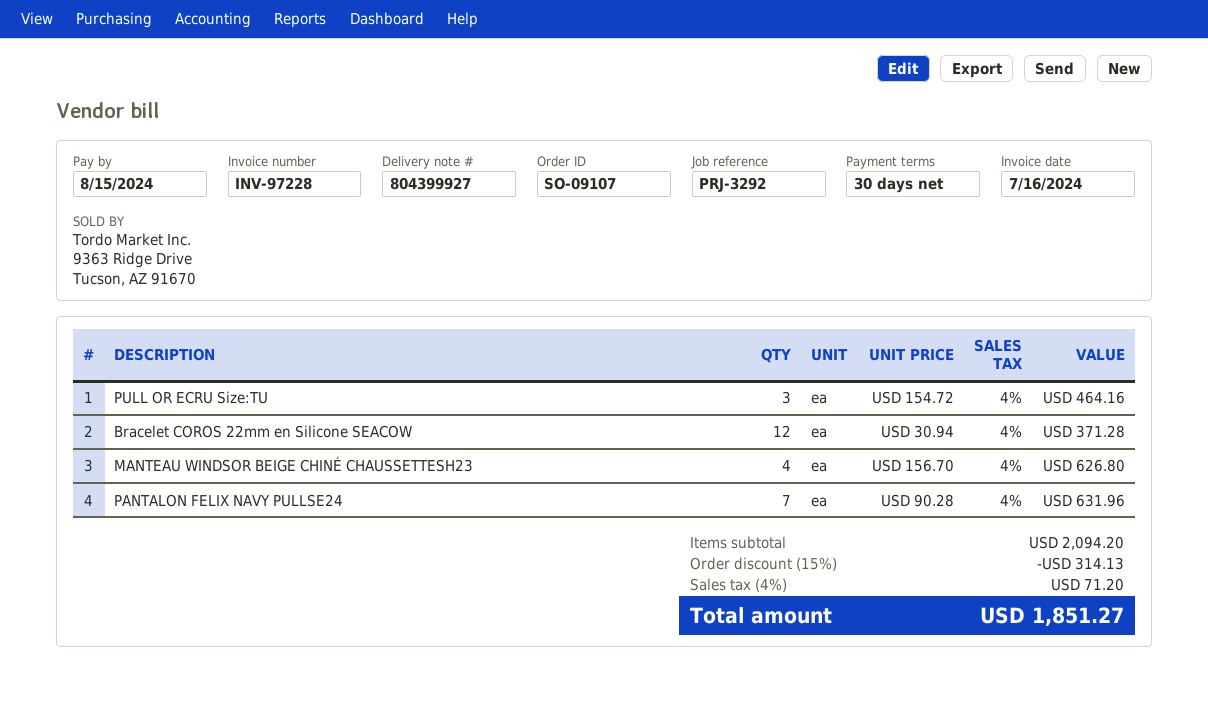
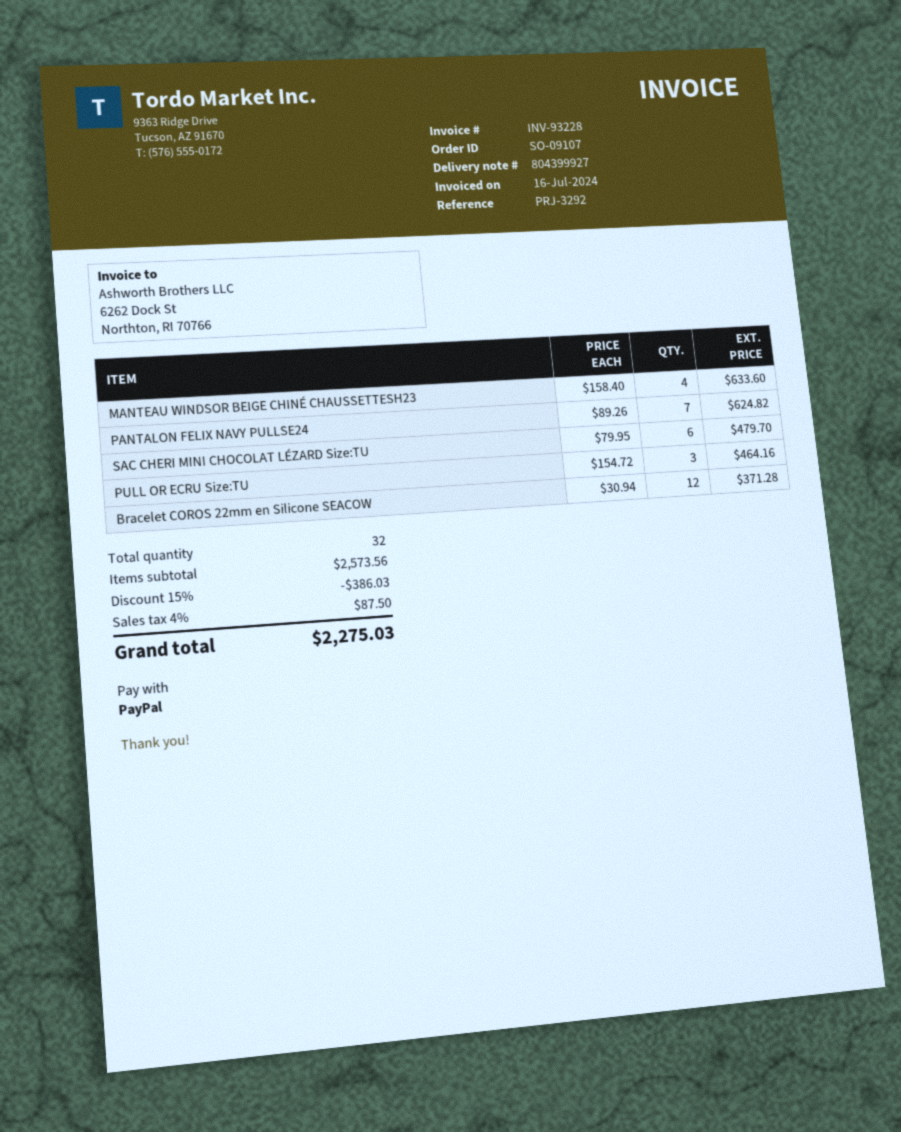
invoice number: INV-97228 -> INV-93228
MANTEAU WINDSOR BEIGE CHINÉ CHAUSSETTESH23: 4 x 156.70 = 626.80 -> 4 x 158.40 = 633.60
PANTALON FELIX NAVY PULLSE24: 7 x 90.28 = 631.96 -> 7 x 89.26 = 624.82
SAC CHERI MINI CHOCOLAT LÉZARD Size:TU: none -> 6 x 79.95 = 479.70
subtotal: 2094.20 -> 2573.56
discount: 15% = 314.13 -> 15% = 386.03
tax: 4% = 71.20 -> 4% = 87.50
total: 1851.27 -> 2275.03

